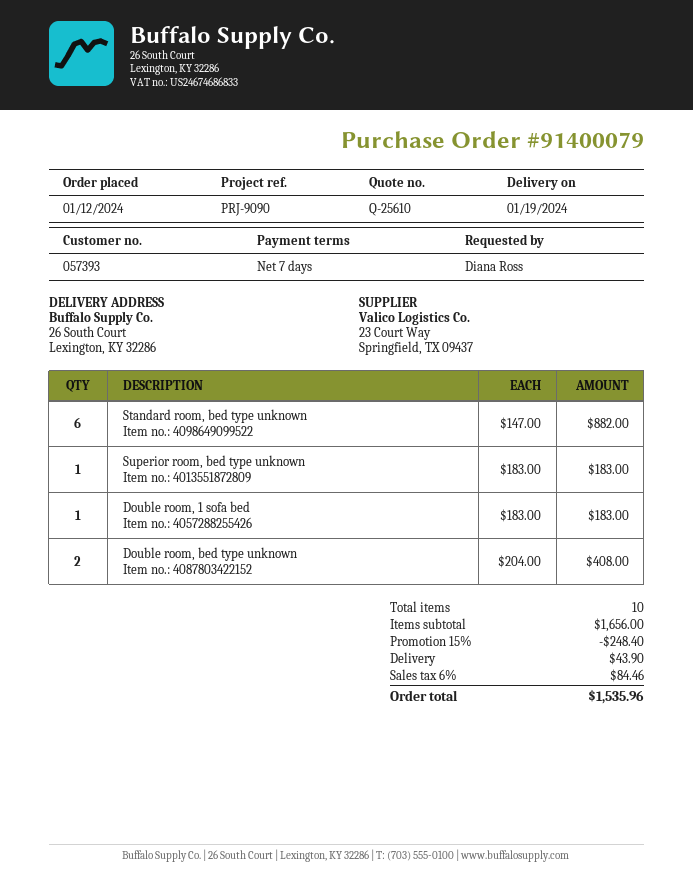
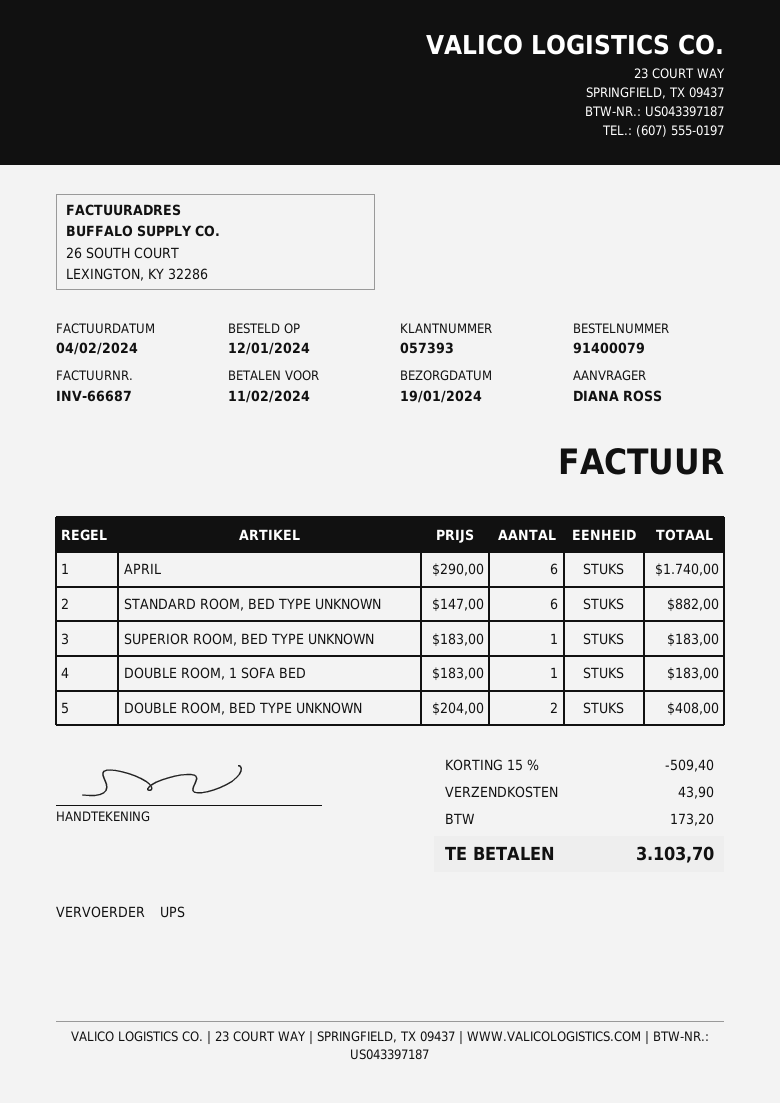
APRIL: none -> 6 x 290.00 = 1740.00
discount: 15% = 248.40 -> 15% = 509.40
tax: 84.46 -> 173.20
total: 1535.96 -> 3103.70

